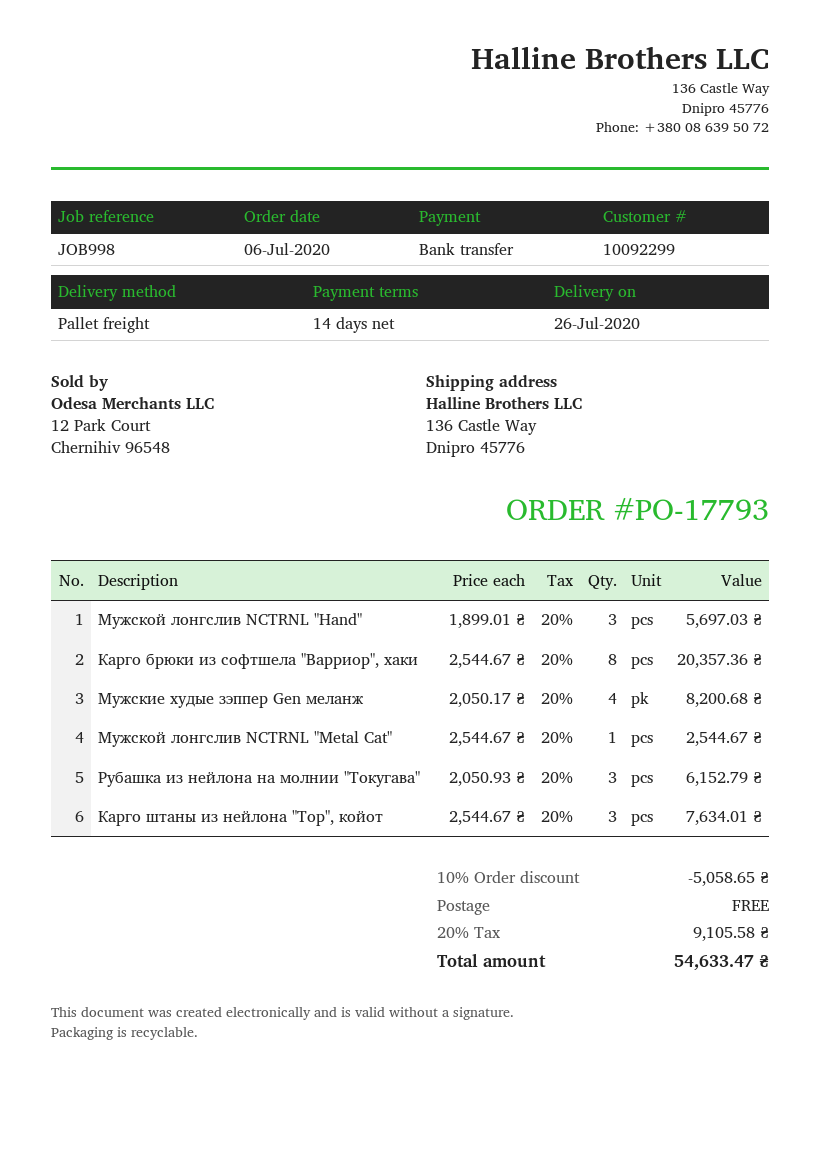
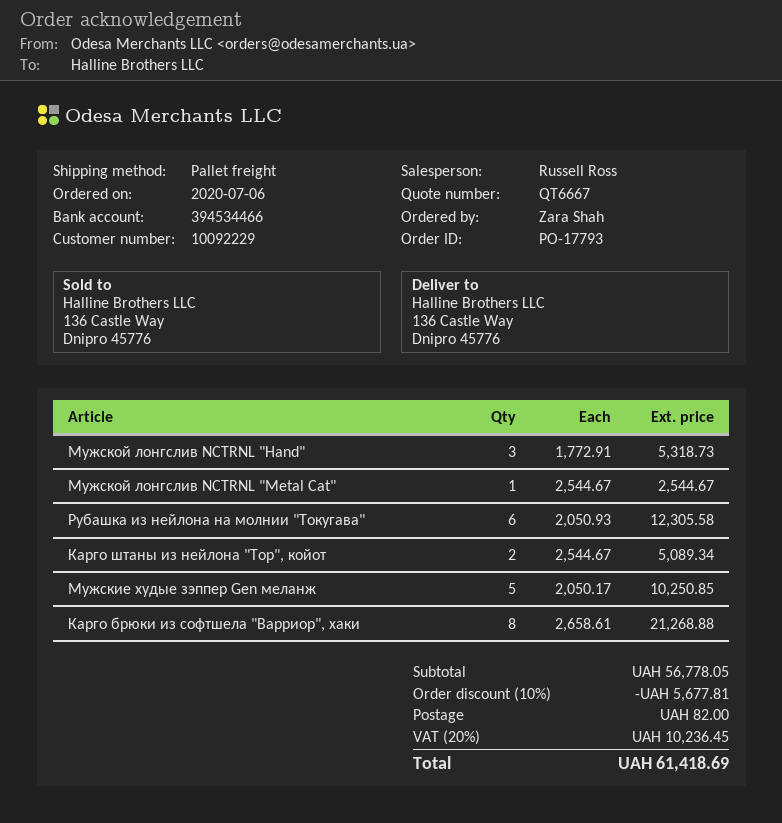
customer number: 10092299 -> 10092229
Мужской лонгслив NCTRNL "Hand": 3 x 1899.01 = 5697.03 -> 3 x 1772.91 = 5318.73
Карго брюки из софтшела "Варриор", хаки: 8 x 2544.67 = 20357.36 -> 8 x 2658.61 = 21268.88
Мужские худые зэппер Gen меланж: 4 x 2050.17 = 8200.68 -> 5 x 2050.17 = 10250.85
Рубашка из нейлона на молнии "Токугава": 3 x 2050.93 = 6152.79 -> 6 x 2050.93 = 12305.58
Карго штаны из нейлона "Тор", койот: 3 x 2544.67 = 7634.01 -> 2 x 2544.67 = 5089.34
discount: 10% = 5058.65 -> 10% = 5677.81
shipping: 0.00 -> 82.00
tax: 20% = 9105.58 -> 20% = 10236.45
total: 54633.47 -> 61418.69

